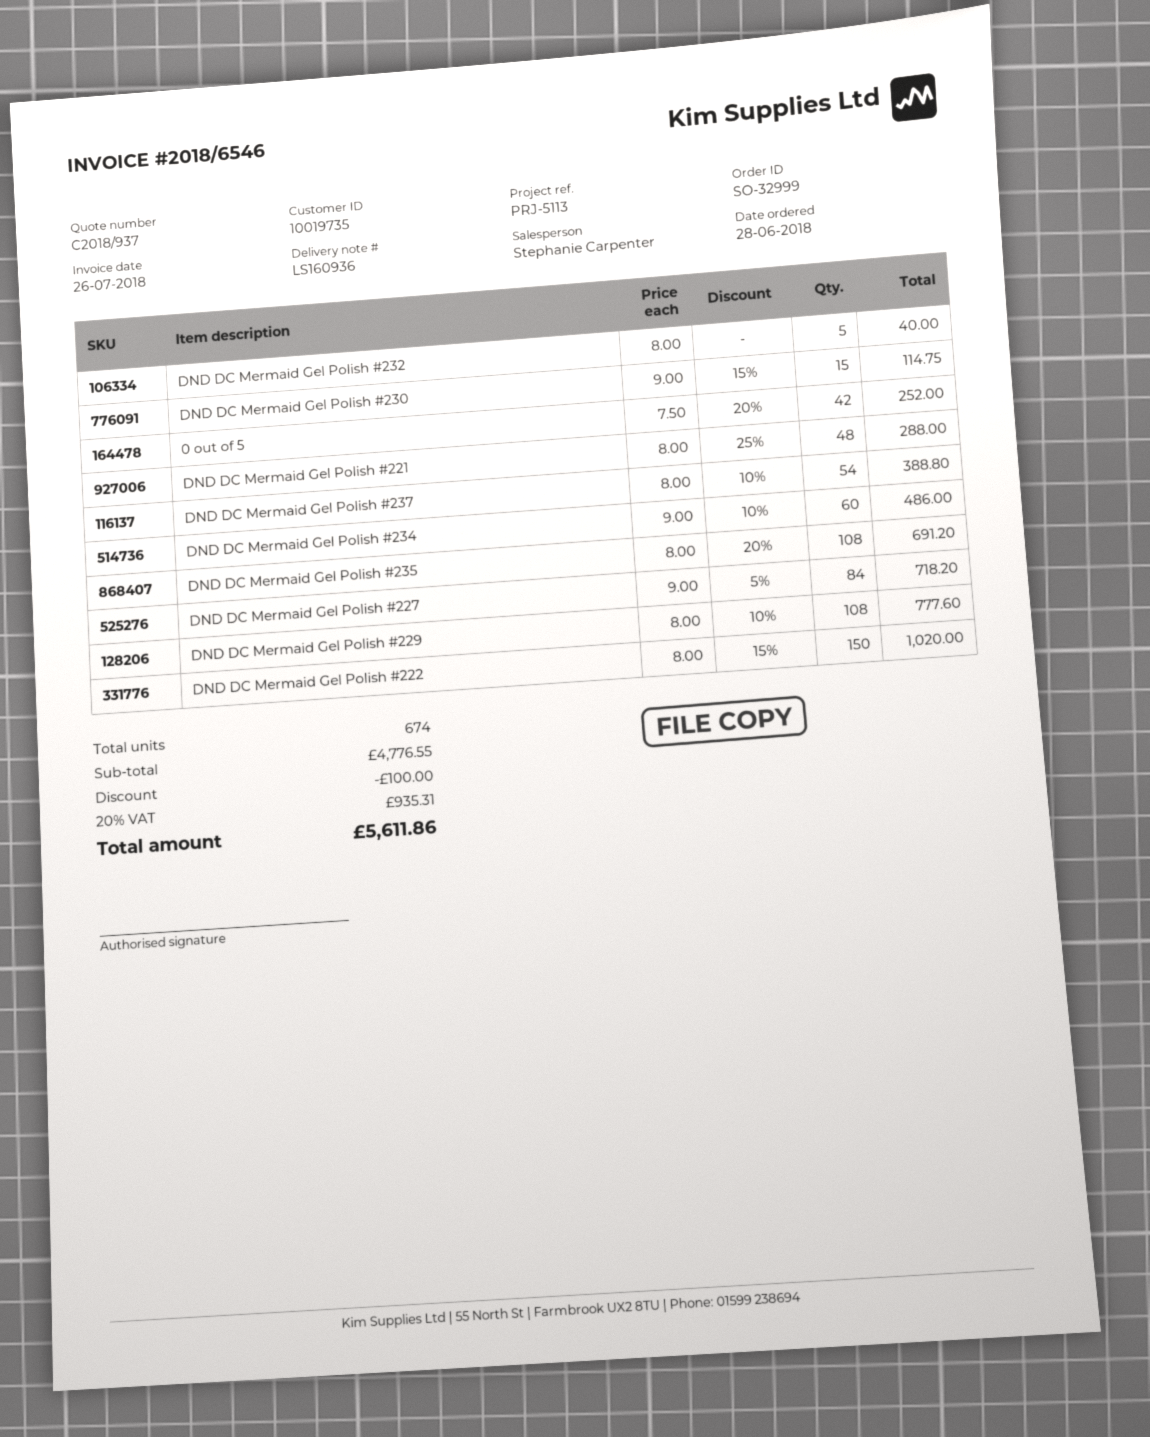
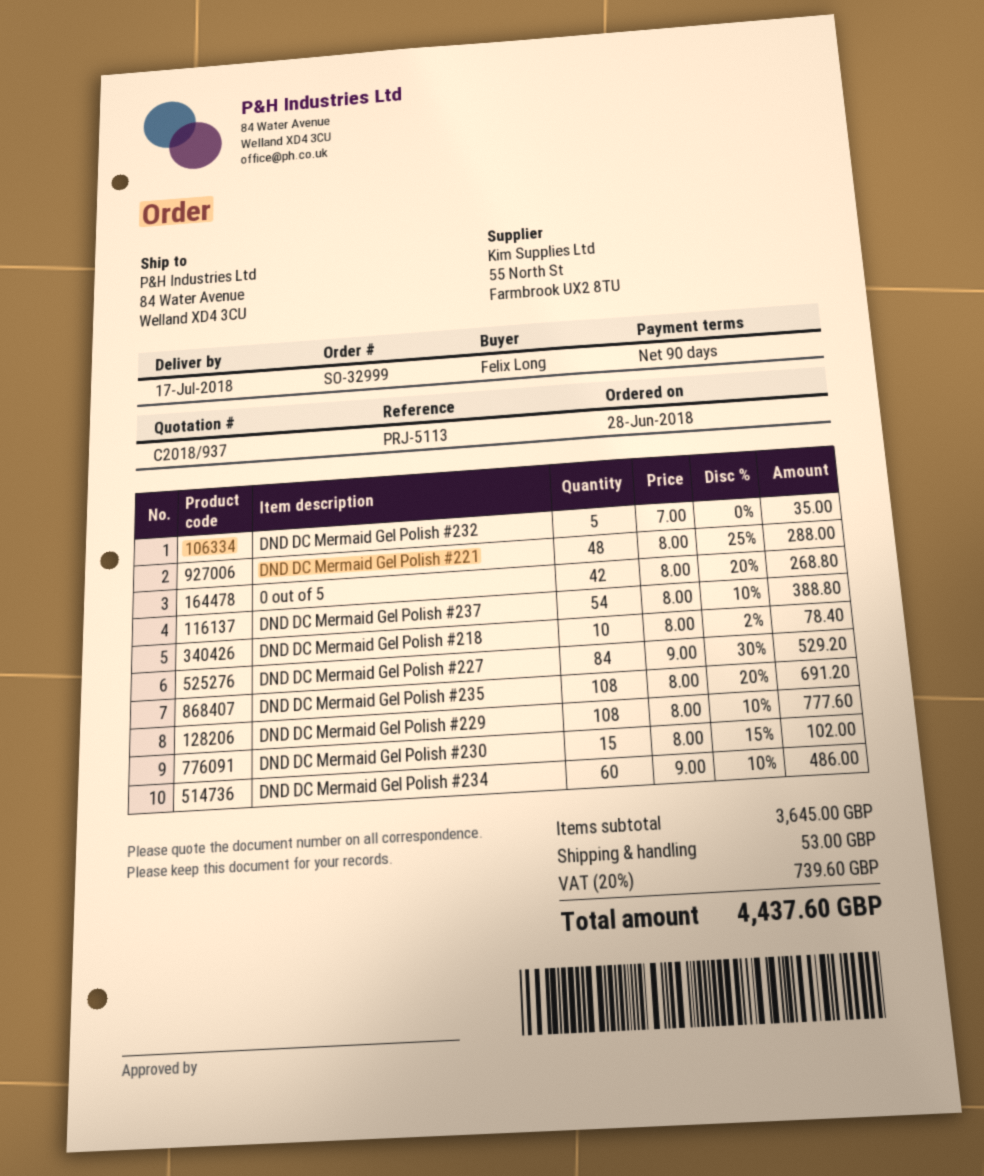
DND DC Mermaid Gel Polish #232: 5 x 8.00 = 40.00 -> 5 x 7.00 = 35.00
DND DC Mermaid Gel Polish #230: 15 x 9.00 - 15% = 114.75 -> 15 x 8.00 - 15% = 102.00
0 out of 5: 42 x 7.50 - 20% = 252.00 -> 42 x 8.00 - 20% = 268.80
DND DC Mermaid Gel Polish #227: 84 x 9.00 - 5% = 718.20 -> 84 x 9.00 - 30% = 529.20
DND DC Mermaid Gel Polish #222: 150 x 8.00 - 15% = 1020.00 -> none
DND DC Mermaid Gel Polish #218: none -> 10 x 8.00 - 2% = 78.40
subtotal: 4776.55 -> 3645.00
discount: 100.00 -> none
shipping: none -> 53.00
tax: 20% = 935.31 -> 20% = 739.60
total: 5611.86 -> 4437.60

